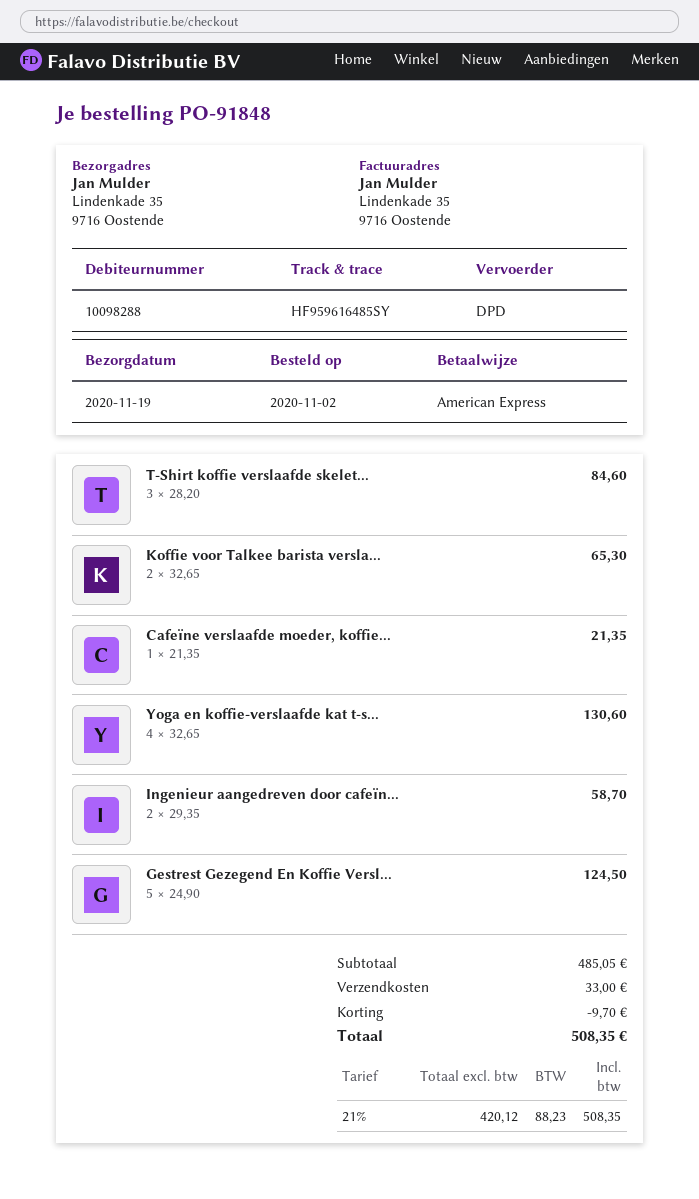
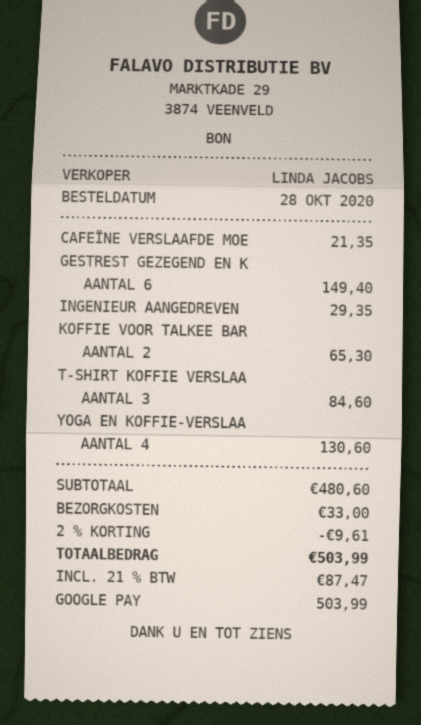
order date: 2020-11-02 -> 2020-10-28
payment method: American Express -> Google Pay
Ingenieur aangedreven door cafeïn...: 2 for 58.70 -> 1 for 29.35
Gestrest Gezegend En Koffie Versl...: 5 for 124.50 -> 6 for 149.40
subtotal: 485.05 -> 480.60
discount: 9.70 -> 9.61
tax: 21% = 88.23 -> 21% = 87.47
total: 508.35 -> 503.99

